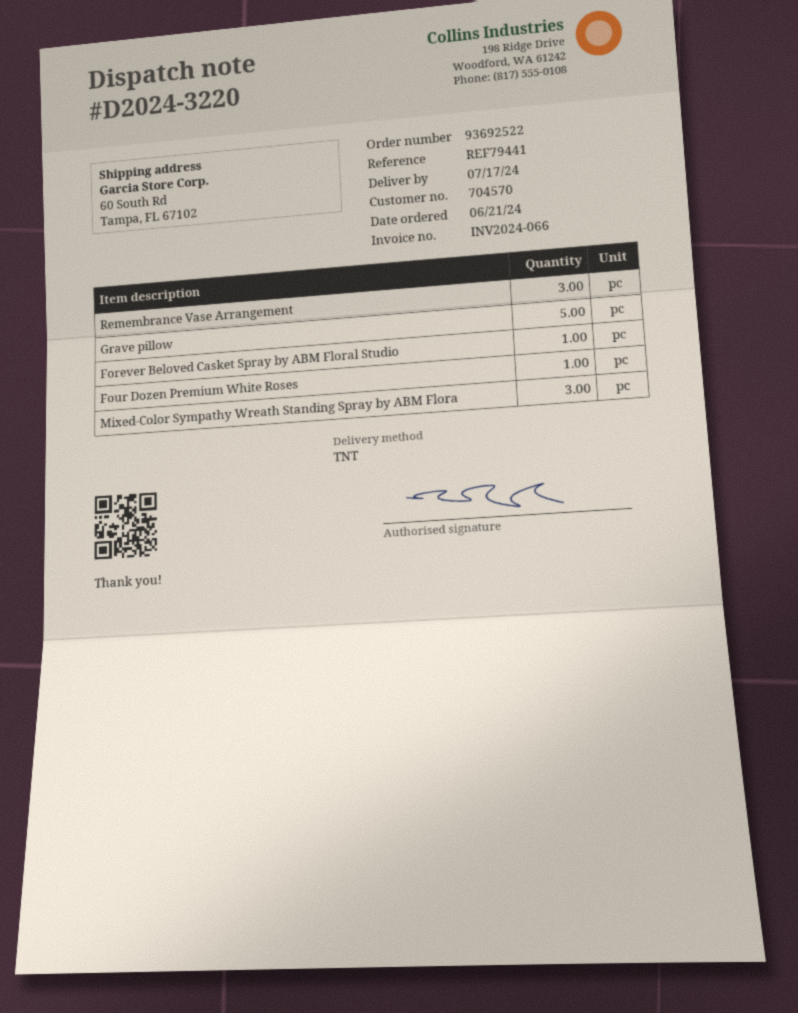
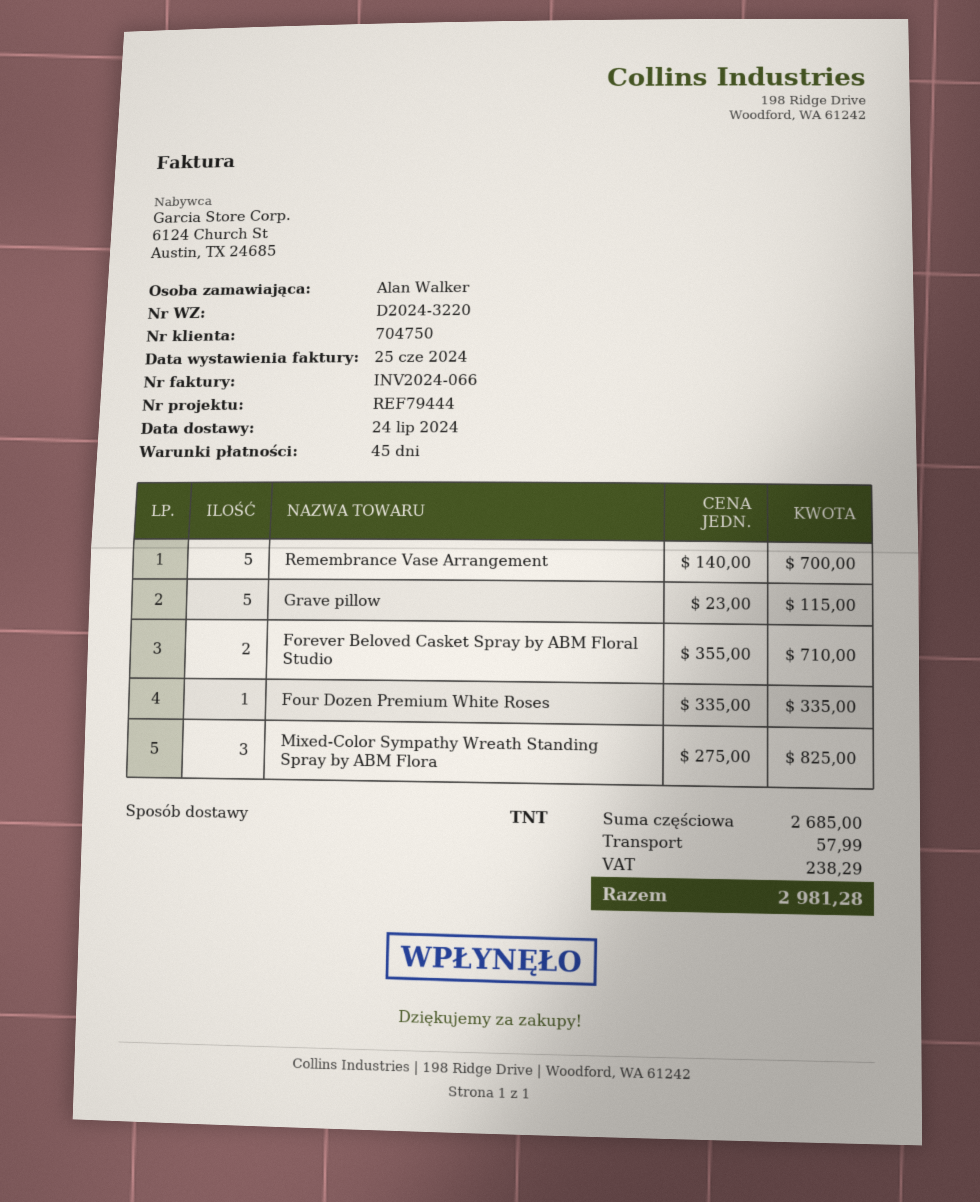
delivery date: 2024-07-17 -> 2024-07-24
customer number: 704570 -> 704750
reference: REF79441 -> REF79444
Remembrance Vase Arrangement: 3 -> 5
Forever Beloved Casket Spray by ABM Floral Studio: 1 -> 2

